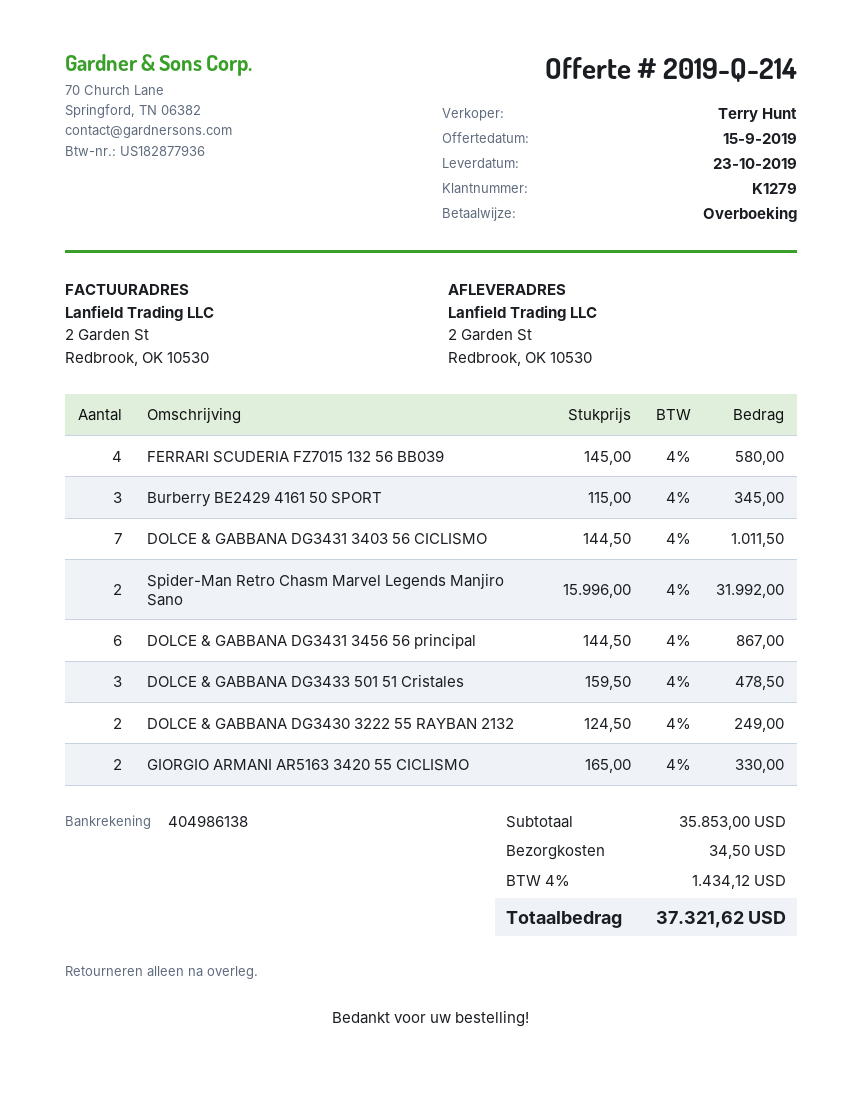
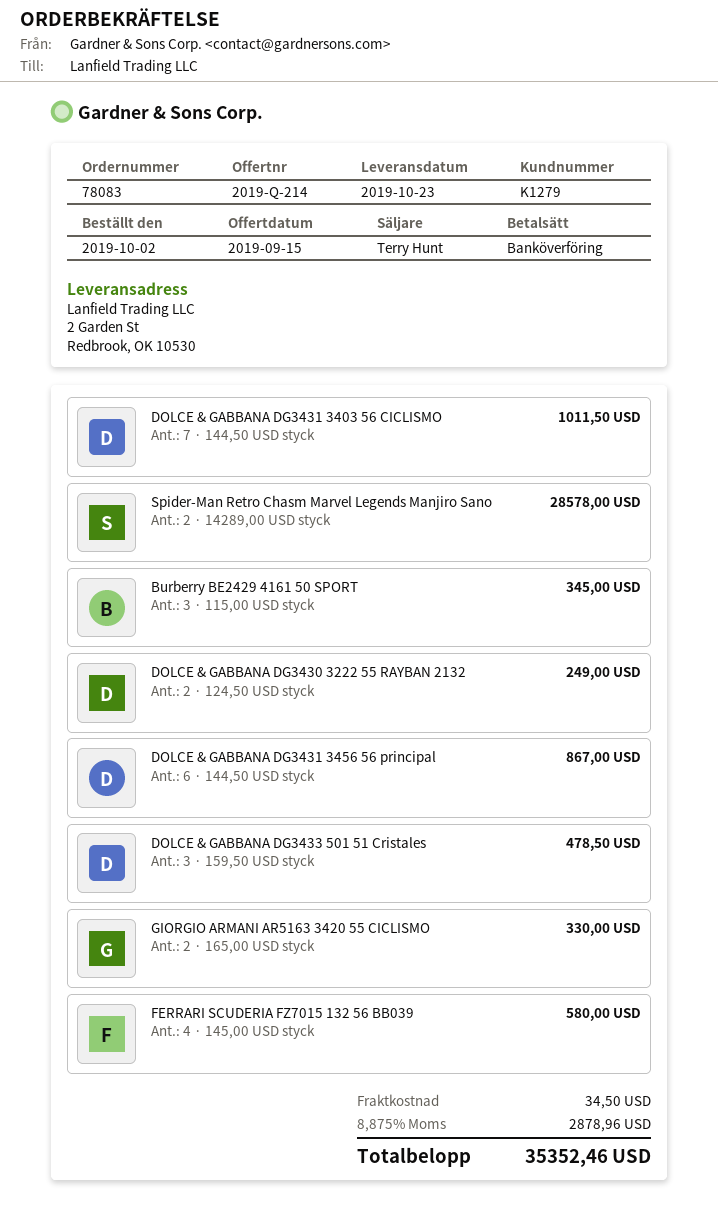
Spider-Man Retro Chasm Marvel Legends Manjiro Sano: 2 x 15996.00 = 31992.00 -> 2 x 14289.00 = 28578.00
tax: 4% = 1434.12 -> 8.875% = 2878.96
total: 37321.62 -> 35352.46

